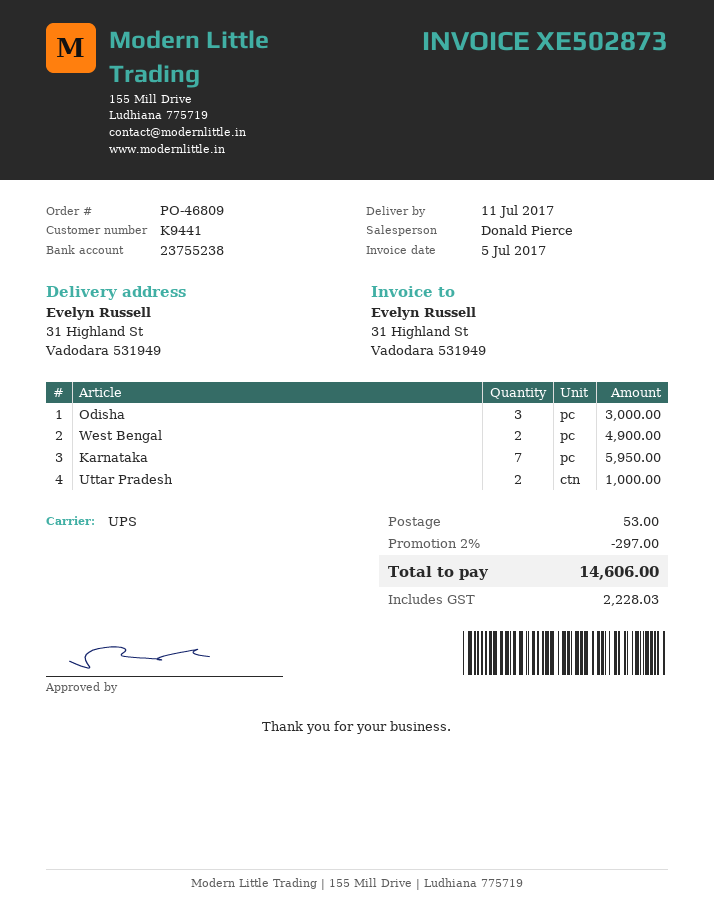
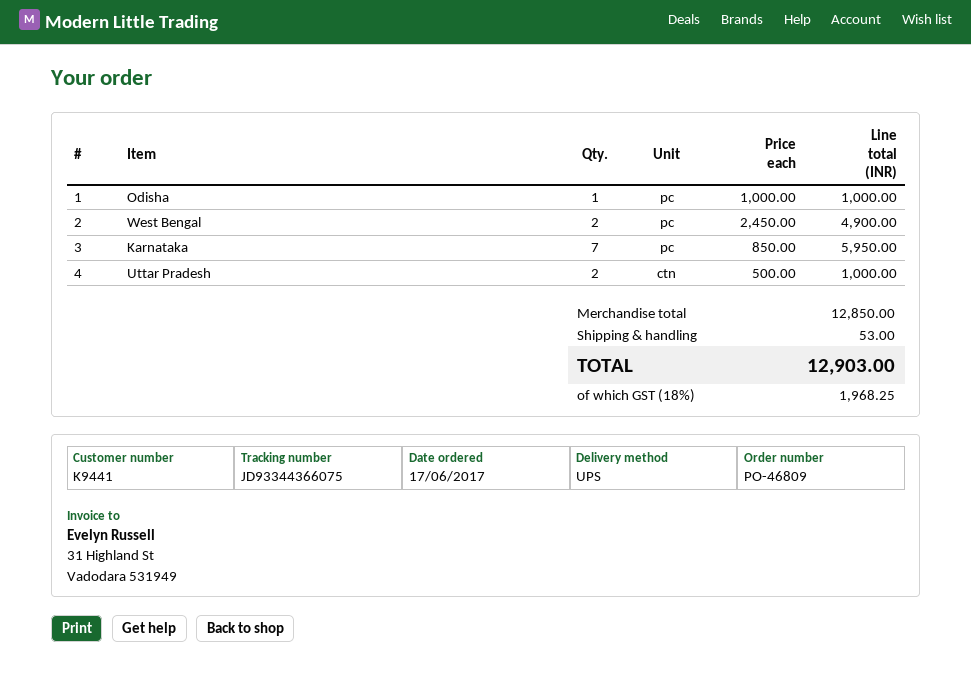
Odisha: 3 for 3000.00 -> 1 for 1000.00
discount: 2% = 297.00 -> none
tax: 2228.03 -> 1968.25
total: 14606.00 -> 12903.00

